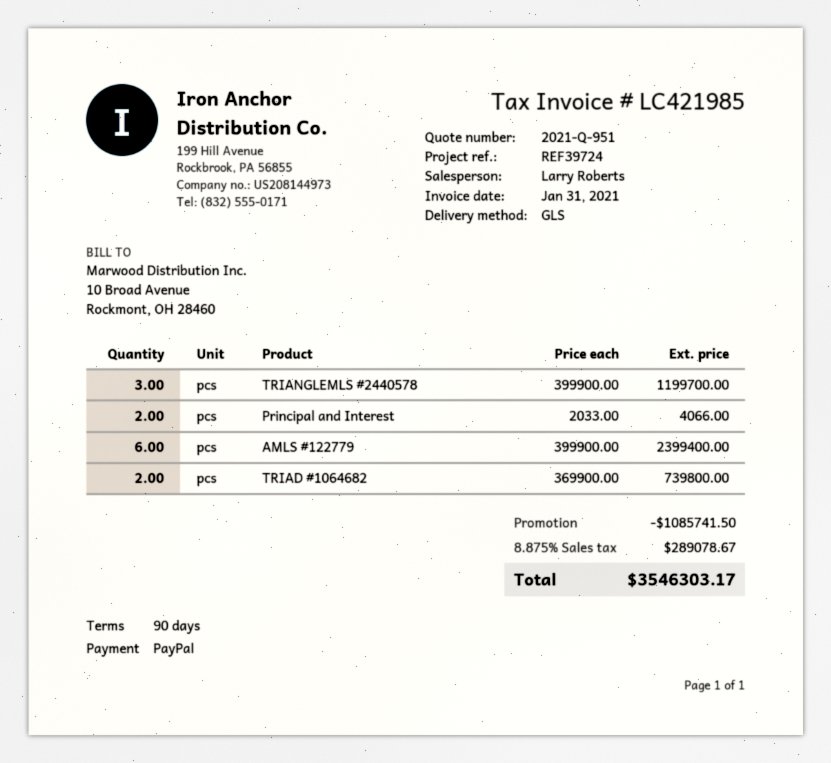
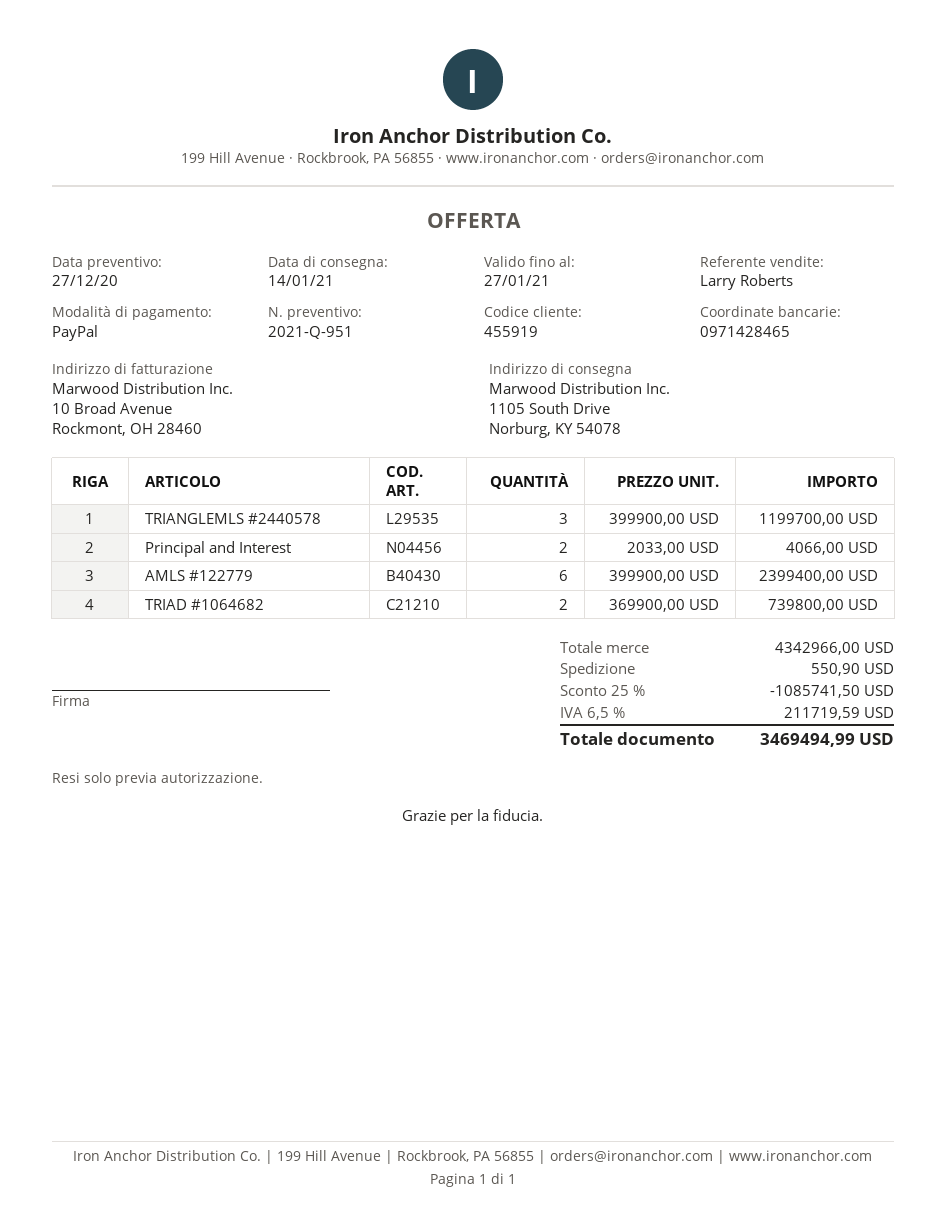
shipping: none -> 550.90
tax: 8.875% = 289078.67 -> 6.5% = 211719.59
total: 3546303.17 -> 3469494.99

